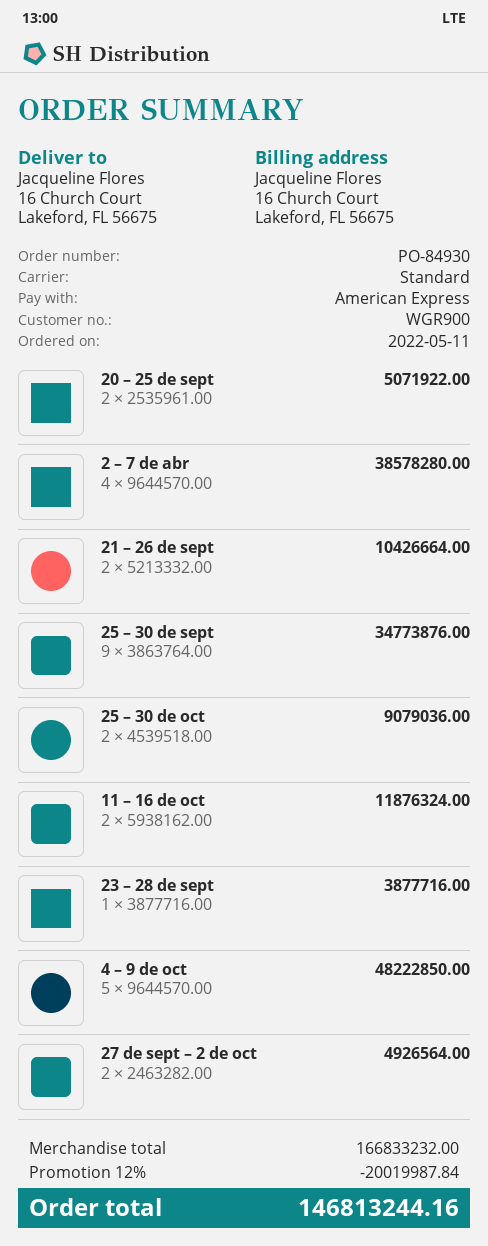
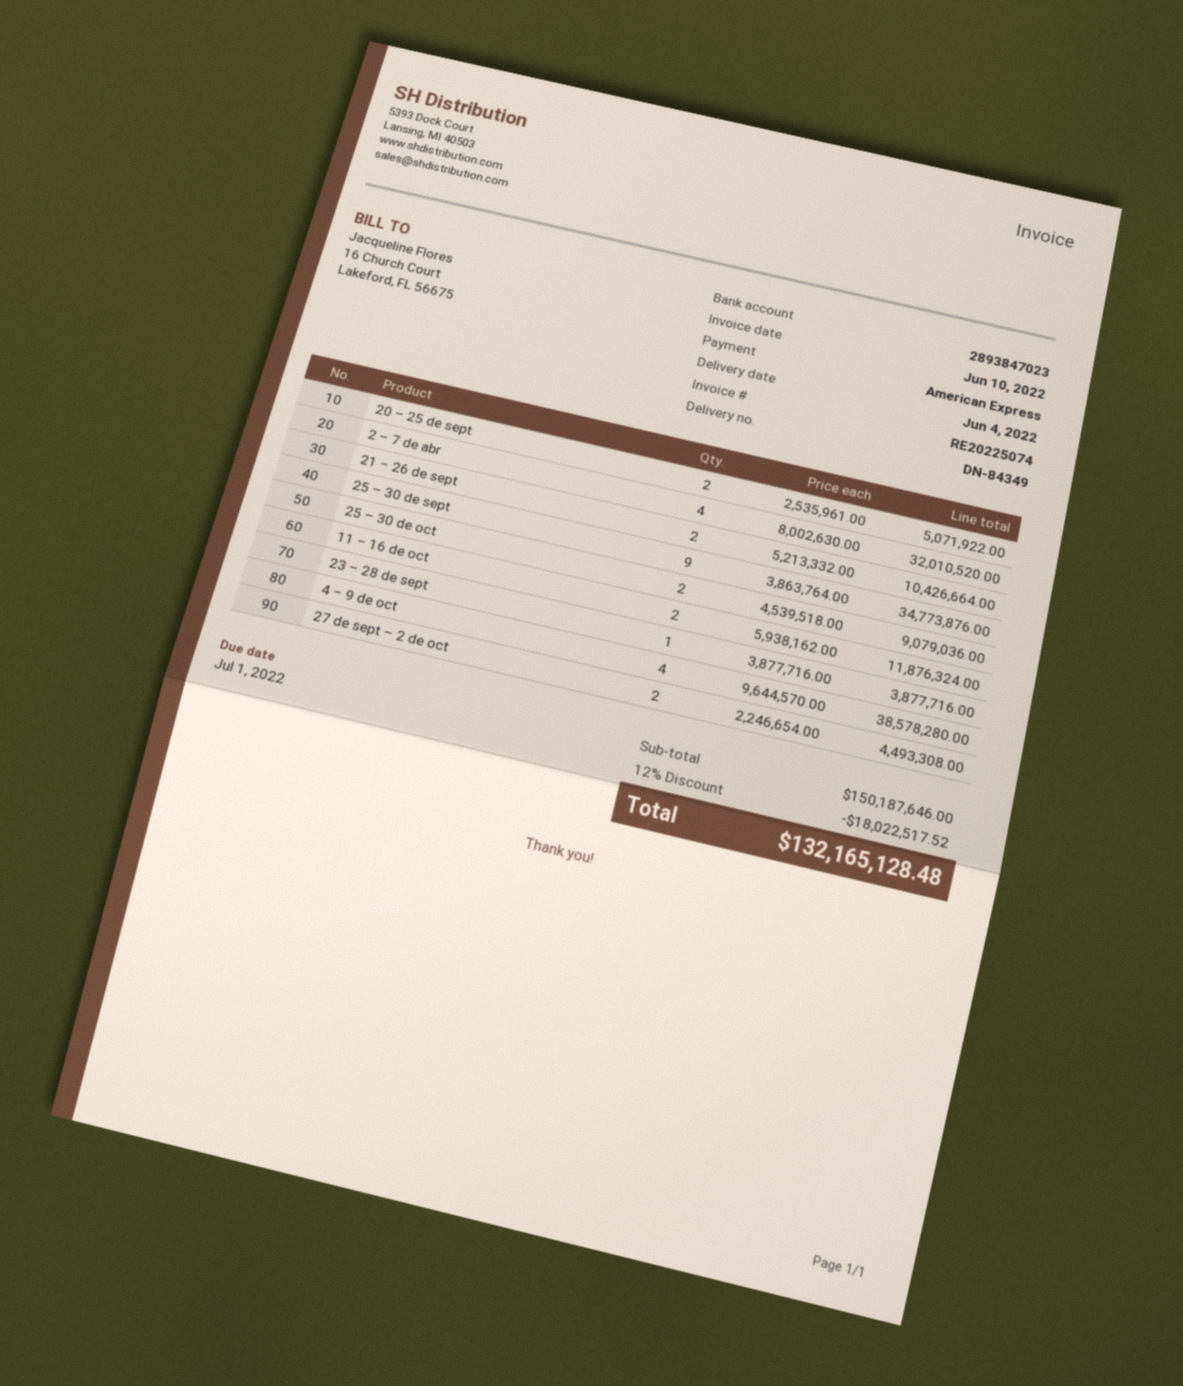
2 – 7 de abr: 4 x 9644570.00 = 38578280.00 -> 4 x 8002630.00 = 32010520.00
4 – 9 de oct: 5 x 9644570.00 = 48222850.00 -> 4 x 9644570.00 = 38578280.00
27 de sept – 2 de oct: 2 x 2463282.00 = 4926564.00 -> 2 x 2246654.00 = 4493308.00
subtotal: 166833232.00 -> 150187646.00
discount: 12% = 20019987.84 -> 12% = 18022517.52
total: 146813244.16 -> 132165128.48

